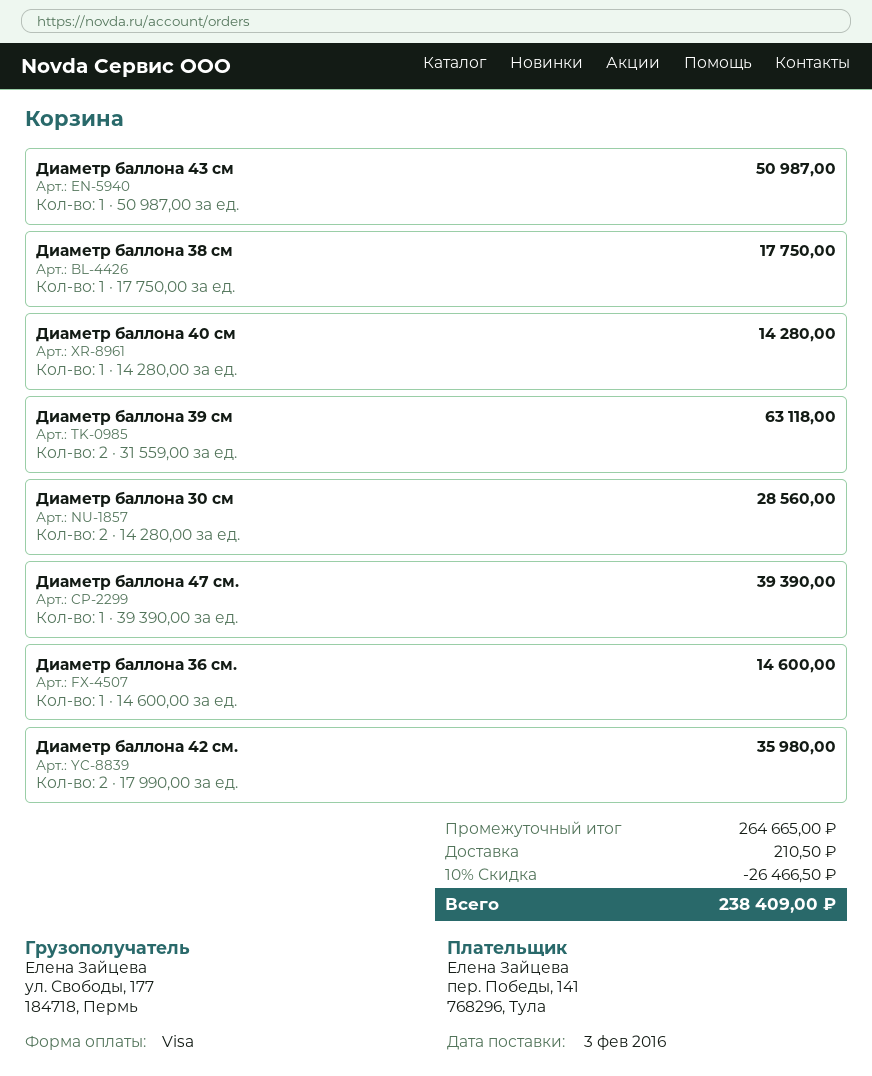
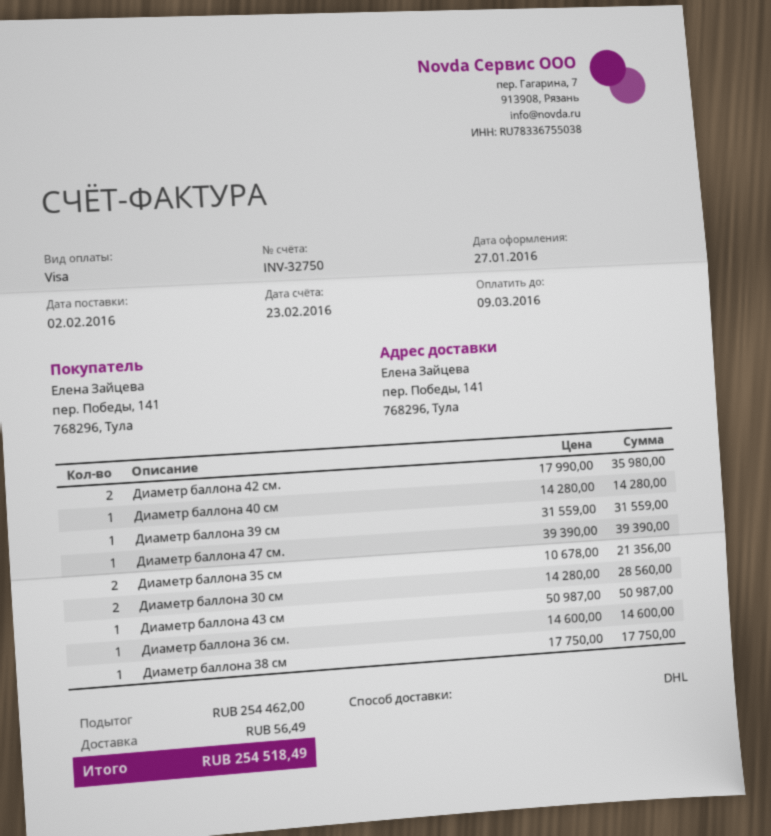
delivery date: 2016-02-03 -> 2016-02-02
ship to: ул. Свободы, 177, 184718, Пермь -> пер. Победы, 141, 768296, Тула
Диаметр баллона 39 см: 2 x 31559.00 = 63118.00 -> 1 x 31559.00 = 31559.00
Диаметр баллона 35 см: none -> 2 x 10678.00 = 21356.00
subtotal: 264665.00 -> 254462.00
discount: 10% = 26466.50 -> none
shipping: 210.50 -> 56.49
total: 238409.00 -> 254518.49

